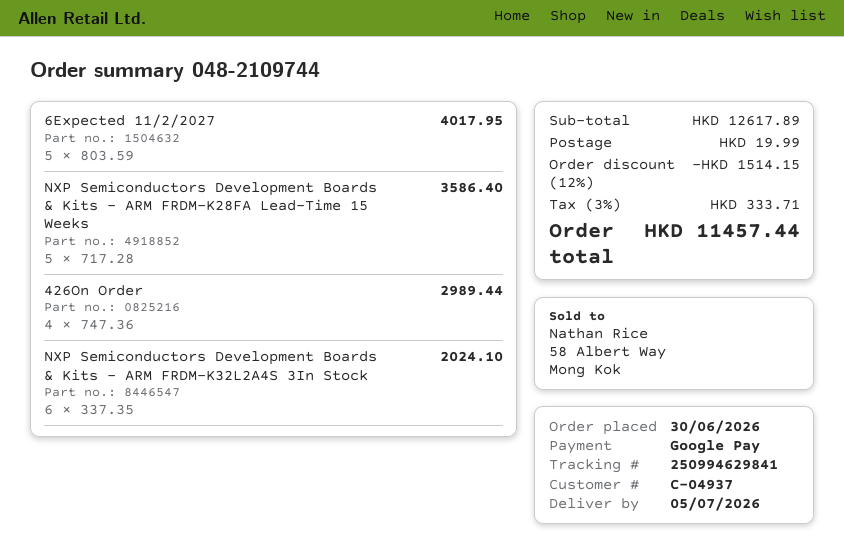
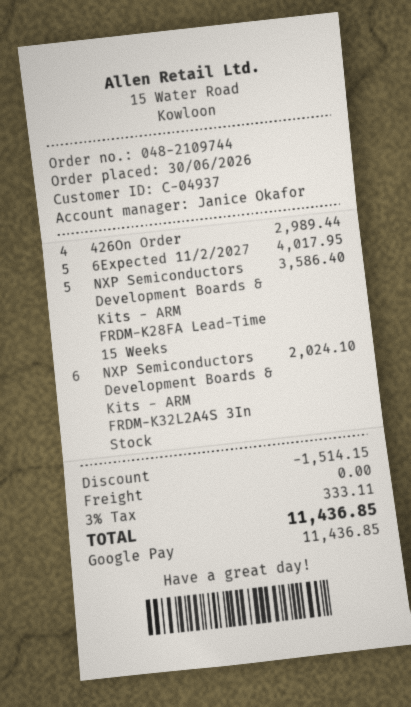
shipping: 19.99 -> 0.00
tax: 3% = 333.71 -> 3% = 333.11
total: 11457.44 -> 11436.85

